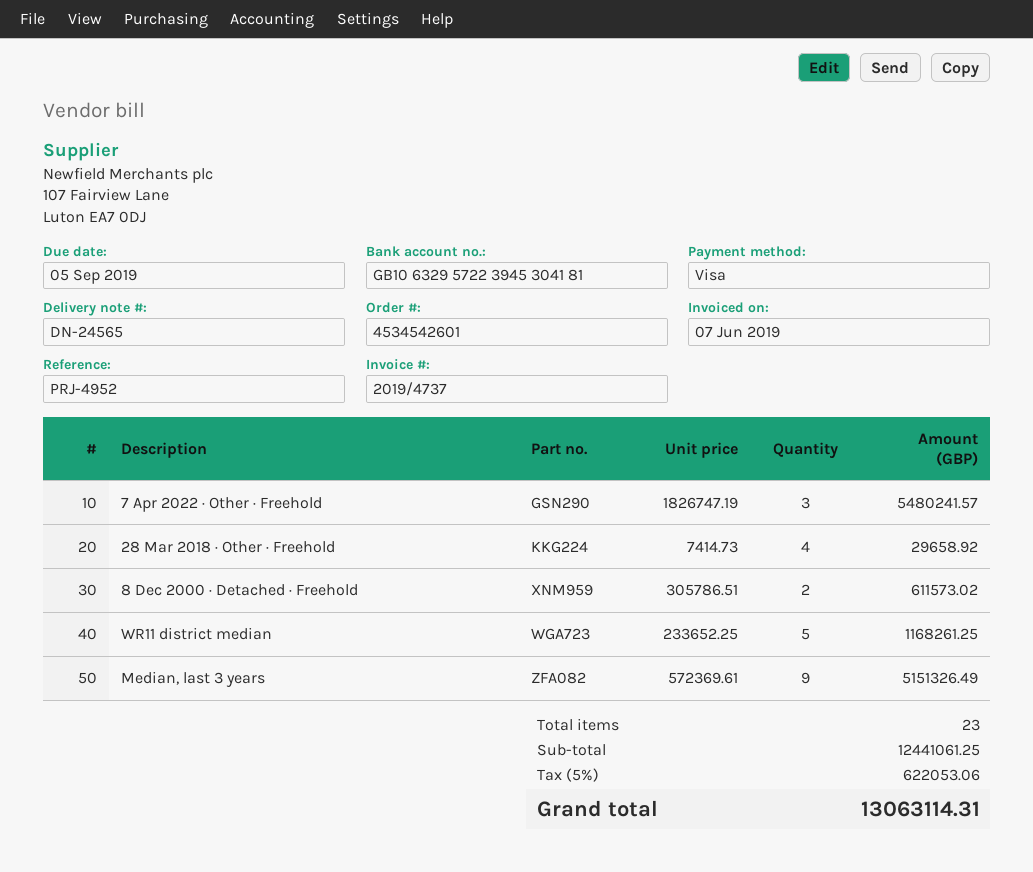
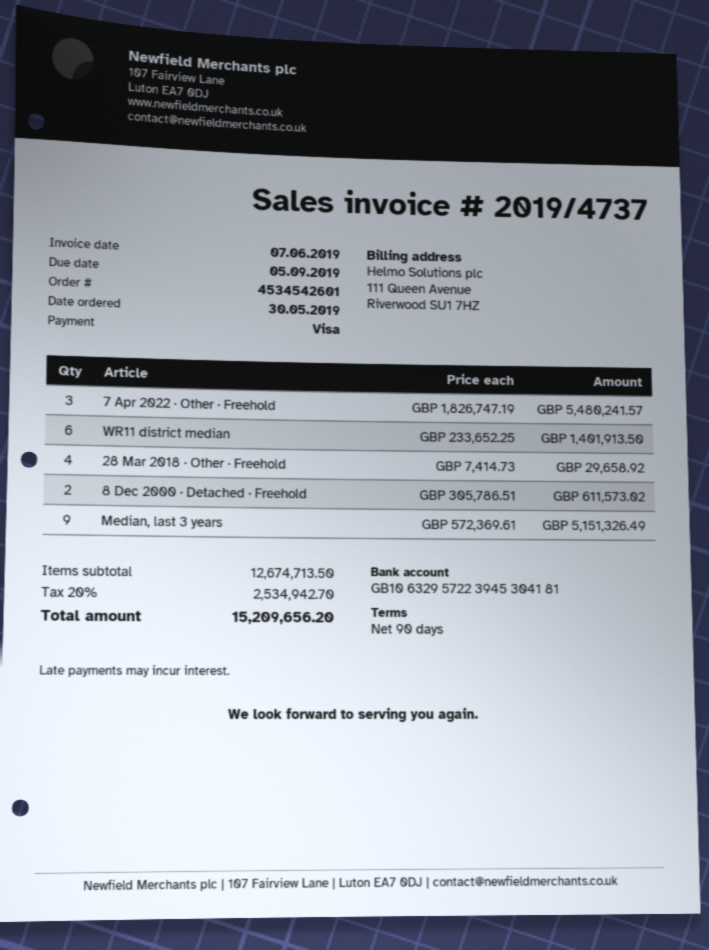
WR11 district median: 5 x 233652.25 = 1168261.25 -> 6 x 233652.25 = 1401913.50
subtotal: 12441061.25 -> 12674713.50
tax: 5% = 622053.06 -> 20% = 2534942.70
total: 13063114.31 -> 15209656.20

